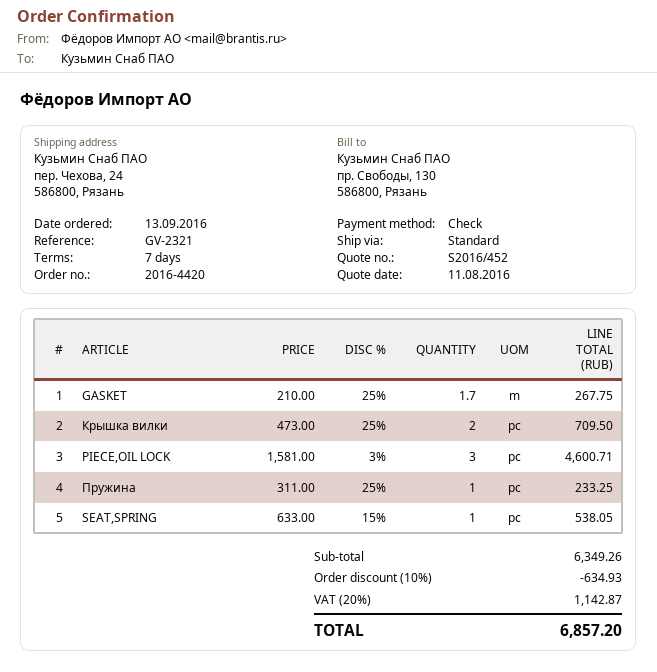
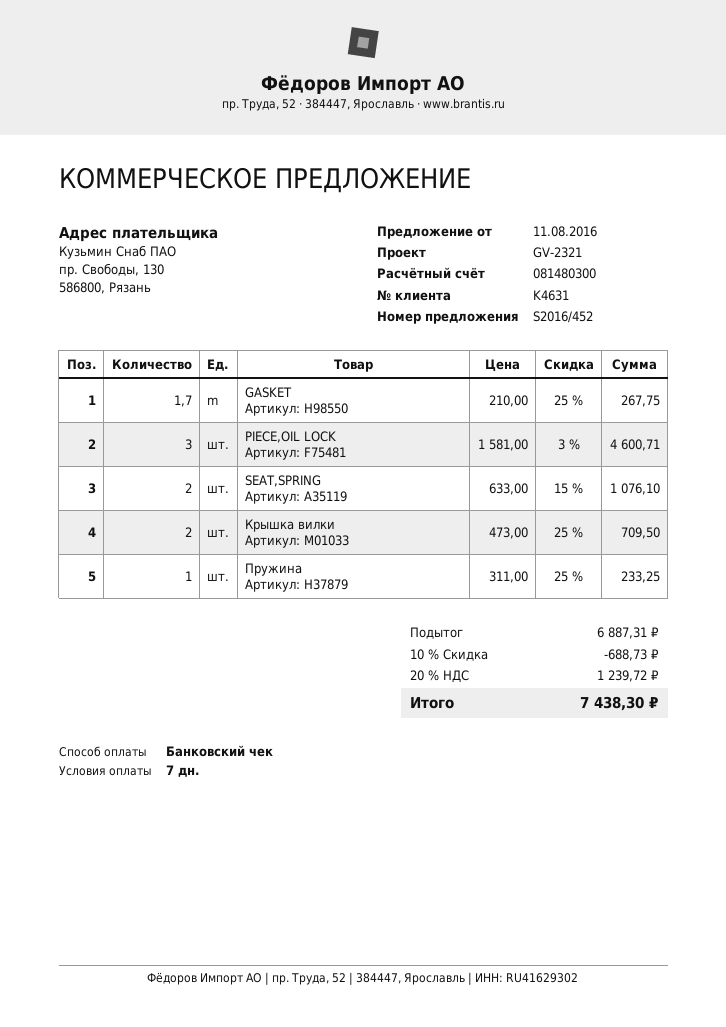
SEAT,SPRING: 1 x 633.00 - 15% = 538.05 -> 2 x 633.00 - 15% = 1076.10
subtotal: 6349.26 -> 6887.31
discount: 10% = 634.93 -> 10% = 688.73
tax: 20% = 1142.87 -> 20% = 1239.72
total: 6857.20 -> 7438.30

